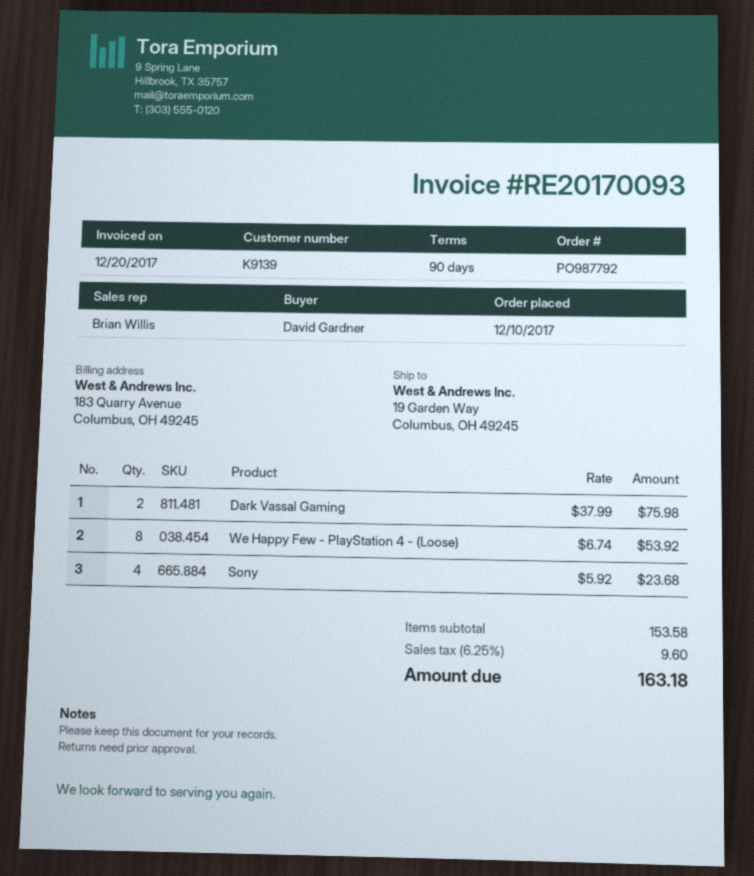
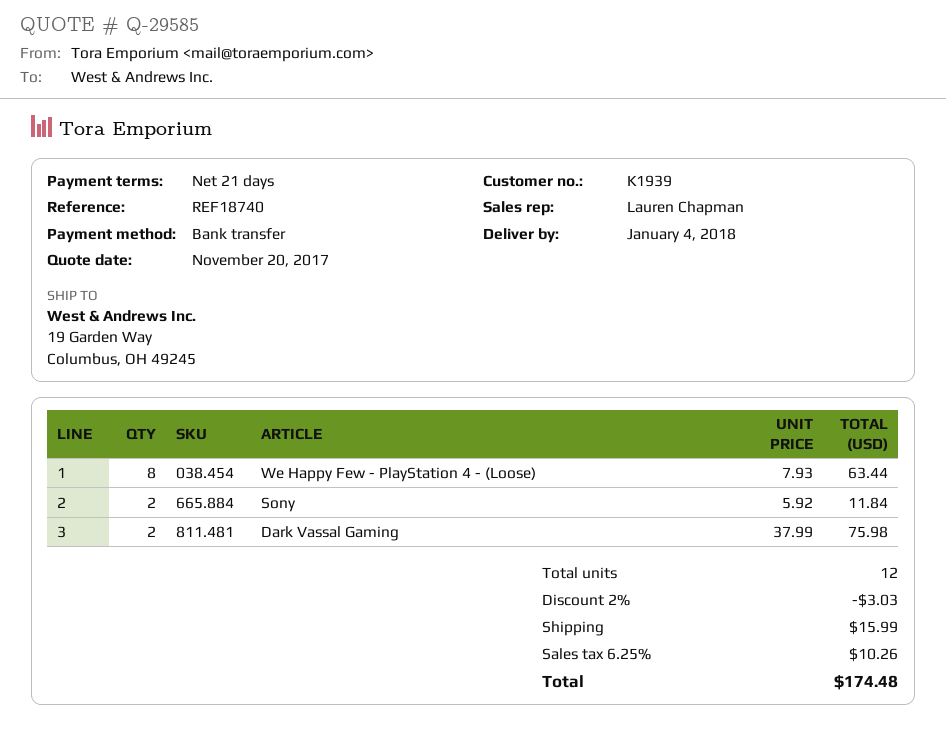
payment terms: 90 days -> 21 days
customer number: K9139 -> K1939
sales rep: Brian Willis -> Lauren Chapman
We Happy Few - PlayStation 4 - (Loose): 8 x 6.74 = 53.92 -> 8 x 7.93 = 63.44
Sony: 4 x 5.92 = 23.68 -> 2 x 5.92 = 11.84
discount: none -> 2% = 3.03
shipping: none -> 15.99
tax: 6.25% = 9.60 -> 6.25% = 10.26
total: 163.18 -> 174.48

